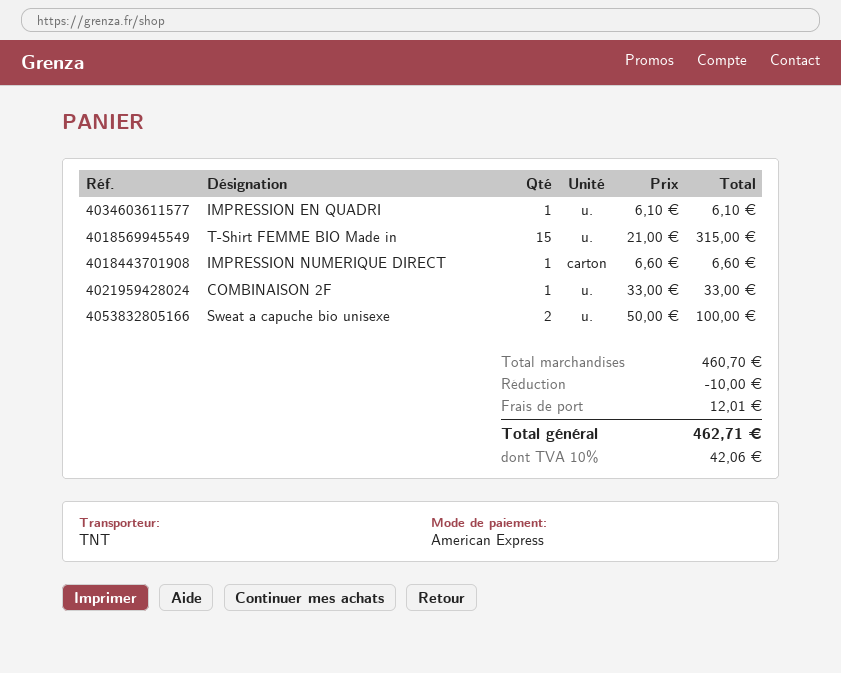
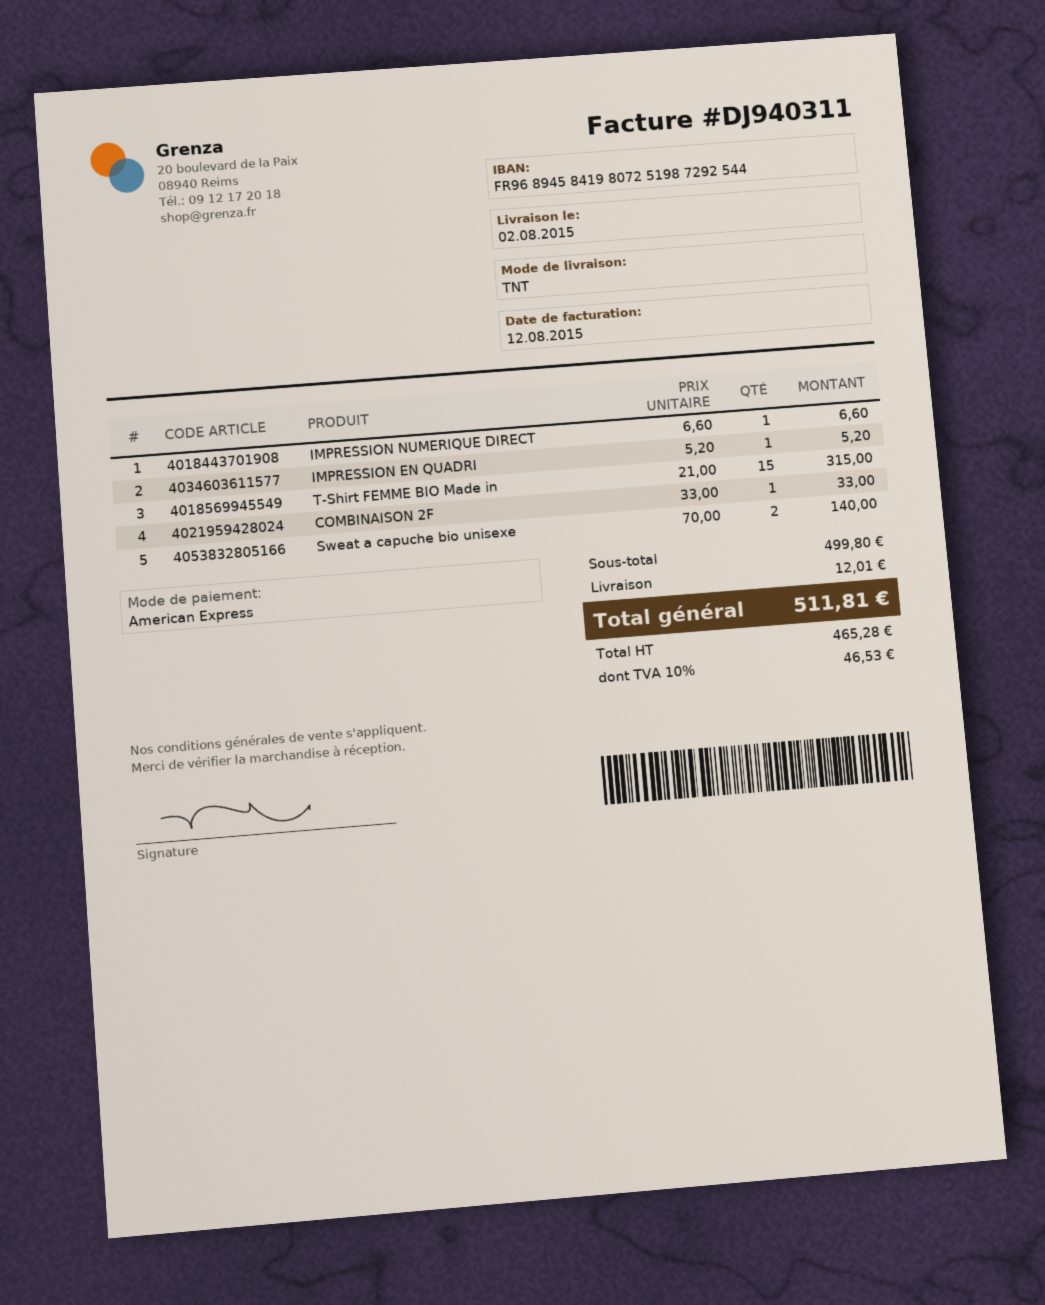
IMPRESSION EN QUADRI: 1 x 6.10 = 6.10 -> 1 x 5.20 = 5.20
Sweat a capuche bio unisexe: 2 x 50.00 = 100.00 -> 2 x 70.00 = 140.00
subtotal: 460.70 -> 499.80
discount: 10.00 -> none
tax: 10% = 42.06 -> 10% = 46.53
total: 462.71 -> 511.81

